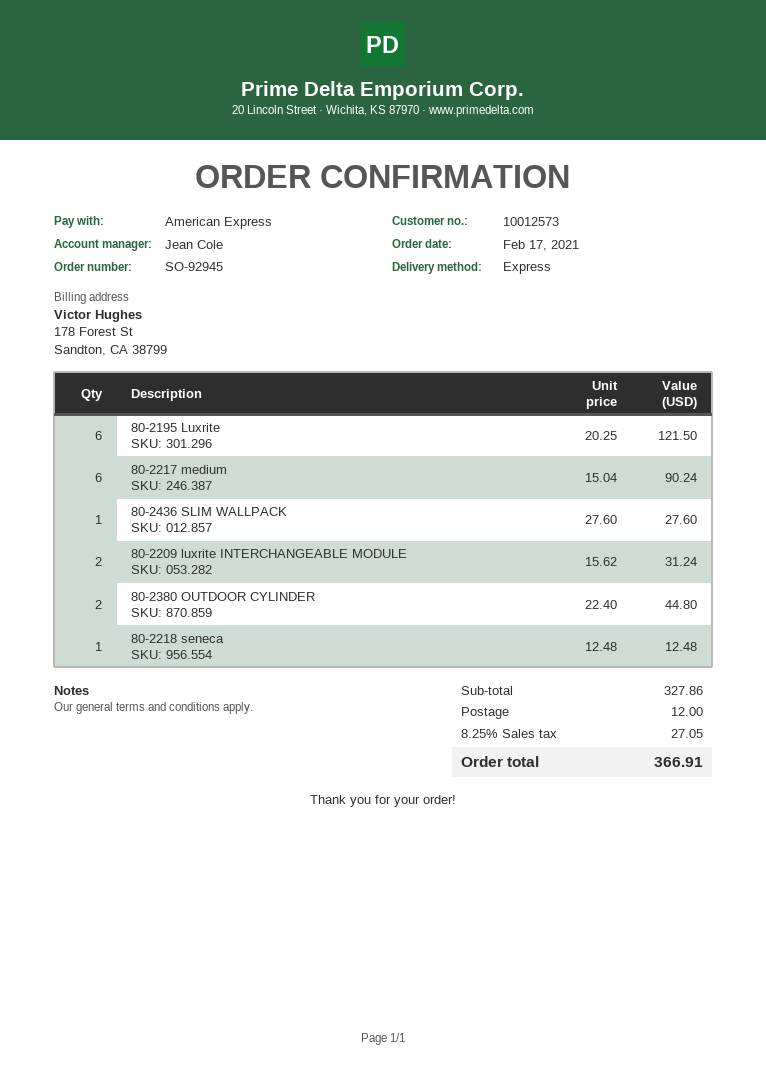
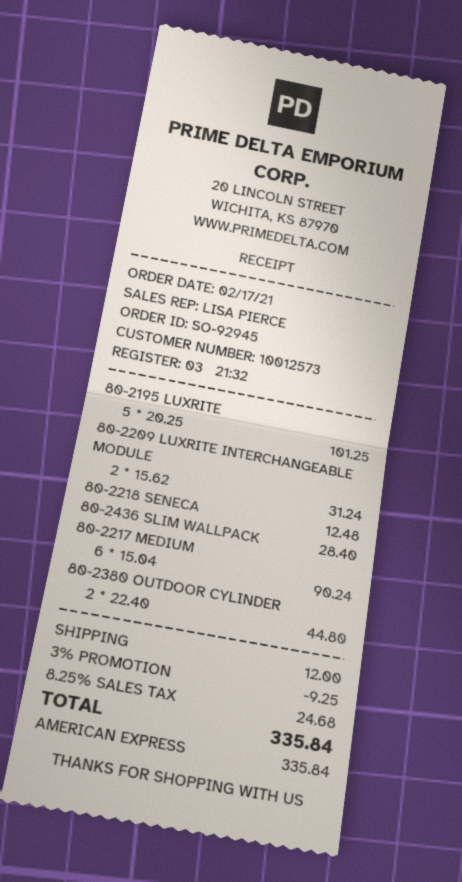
sales rep: Jean Cole -> LISA PIERCE
80-2195 Luxrite: 6 x 20.25 = 121.50 -> 5 x 20.25 = 101.25
80-2436 SLIM WALLPACK: 1 x 27.60 = 27.60 -> 1 x 28.40 = 28.40
discount: none -> 3% = 9.25
tax: 8.25% = 27.05 -> 8.25% = 24.68
total: 366.91 -> 335.84

